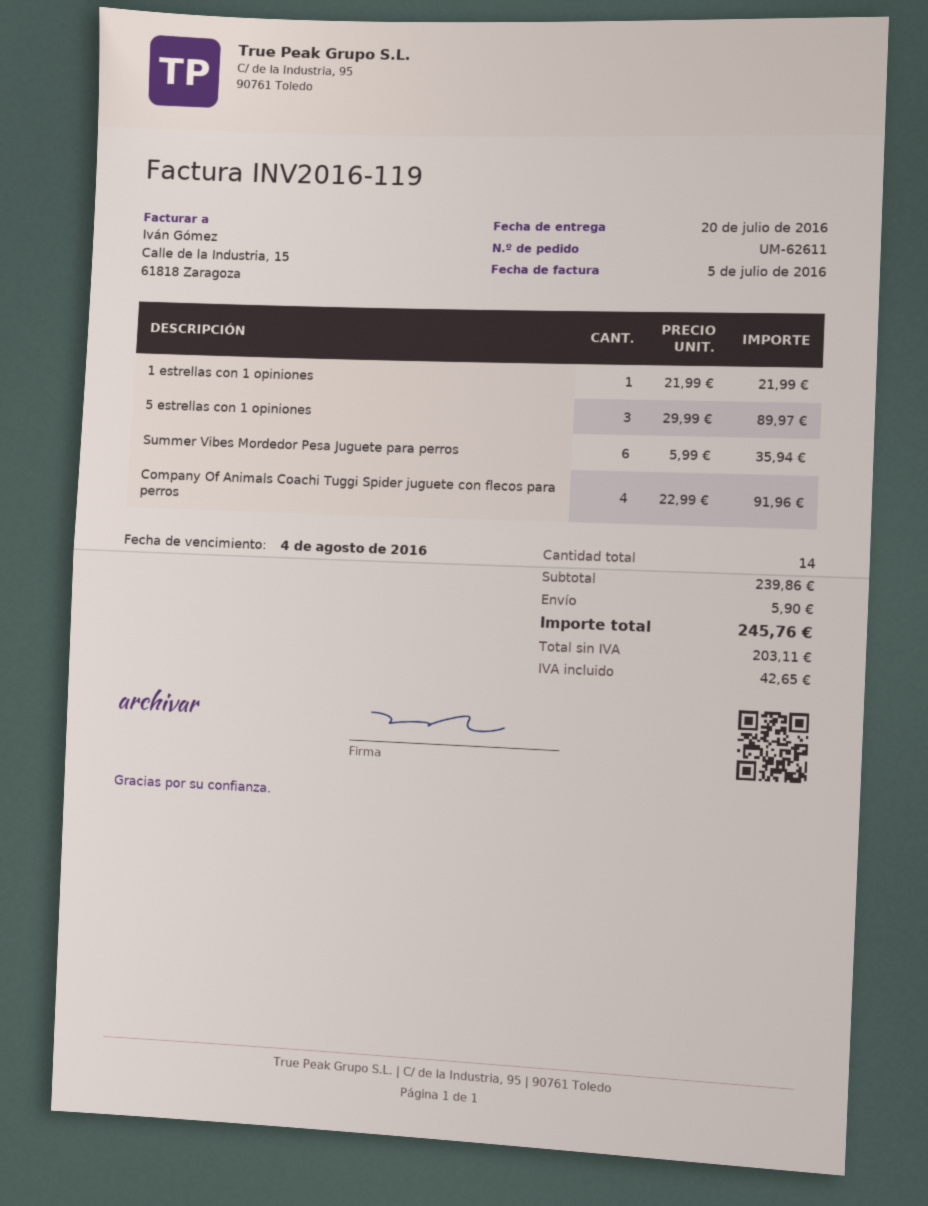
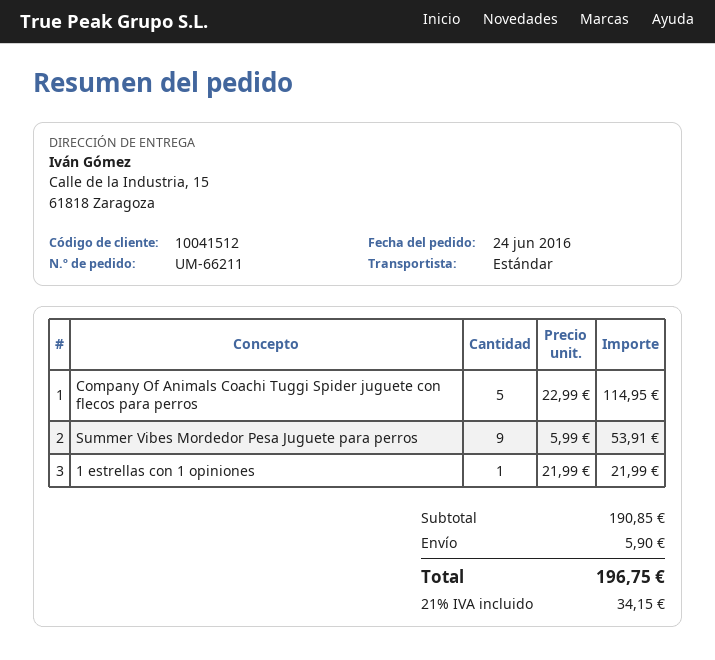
order number: UM-62611 -> UM-66211
5 estrellas con 1 opiniones: 3 x 29.99 = 89.97 -> none
Summer Vibes Mordedor Pesa Juguete para perros: 6 x 5.99 = 35.94 -> 9 x 5.99 = 53.91
Company Of Animals Coachi Tuggi Spider juguete con flecos para perros: 4 x 22.99 = 91.96 -> 5 x 22.99 = 114.95
subtotal: 239.86 -> 190.85
tax: 42.65 -> 34.15
total: 245.76 -> 196.75

